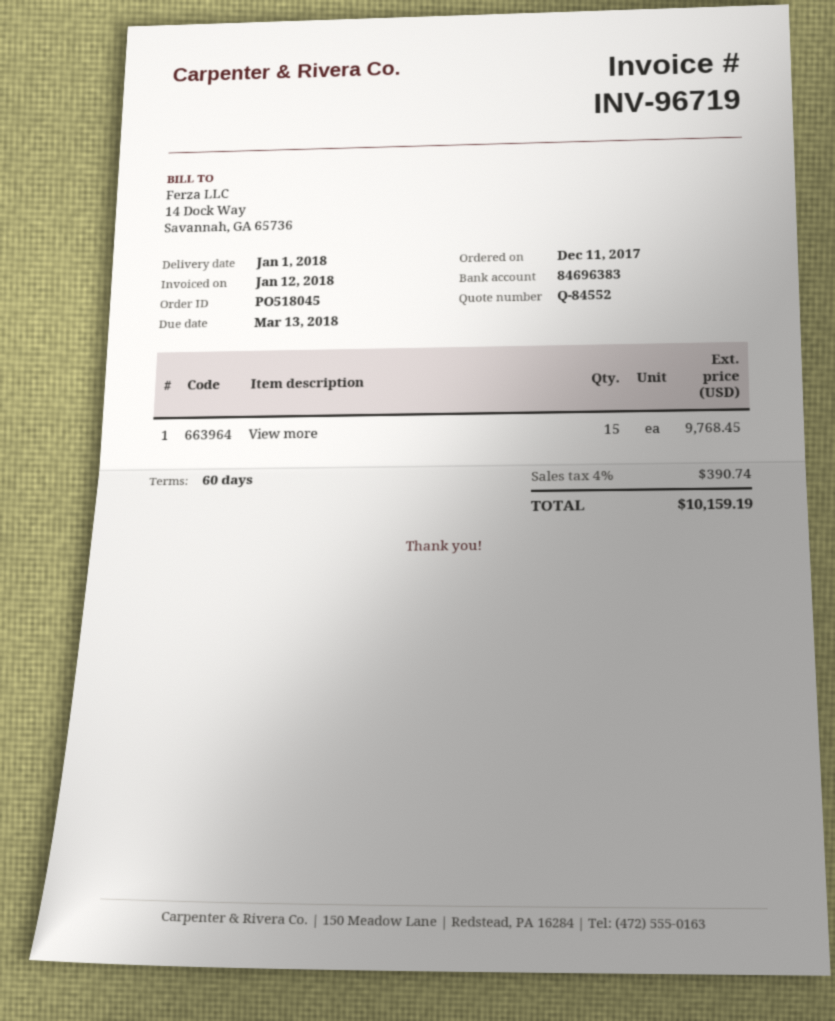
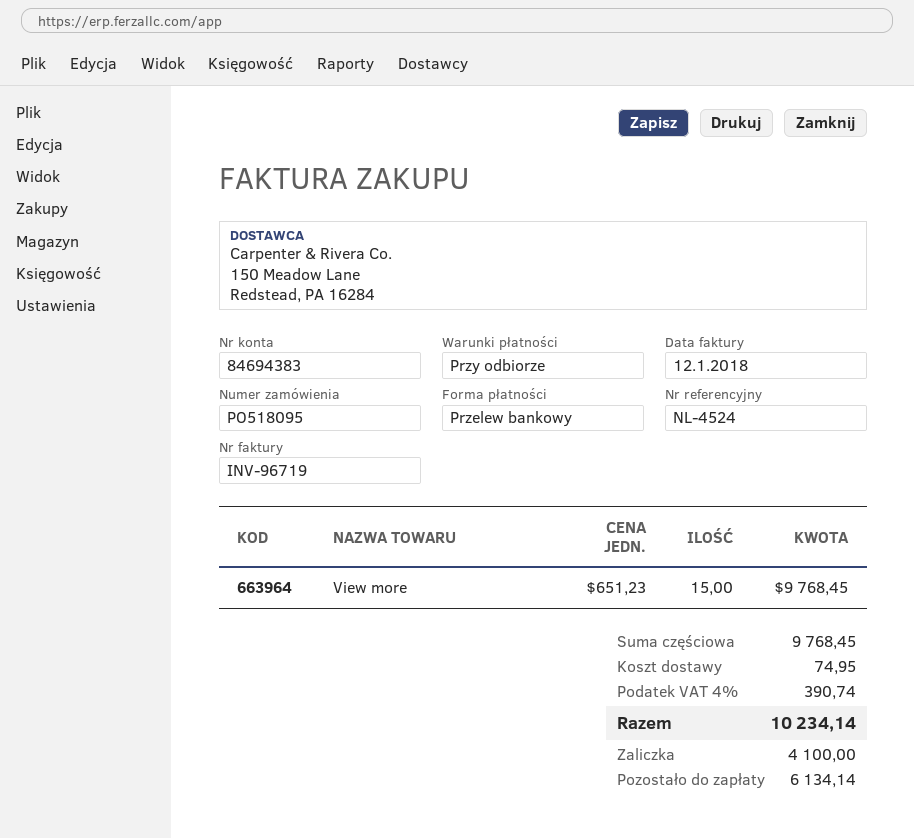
order number: PO518045 -> PO518095
payment terms: 60 days -> on receipt
bank account: 84696383 -> 84694383
shipping: none -> 74.95
total: 10159.19 -> 10234.14

